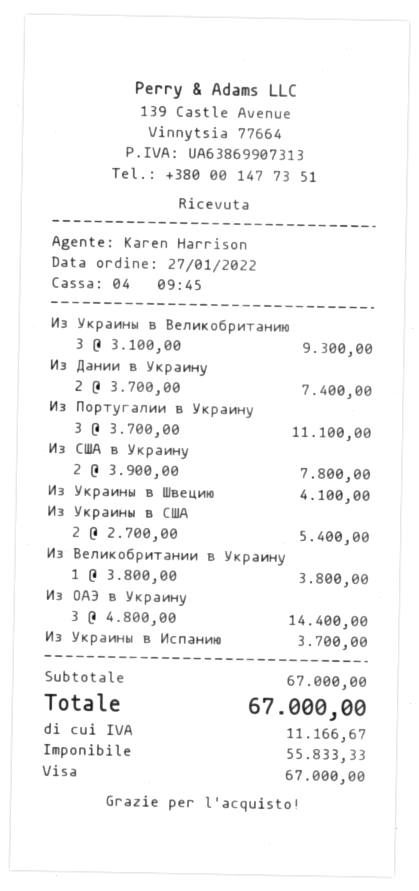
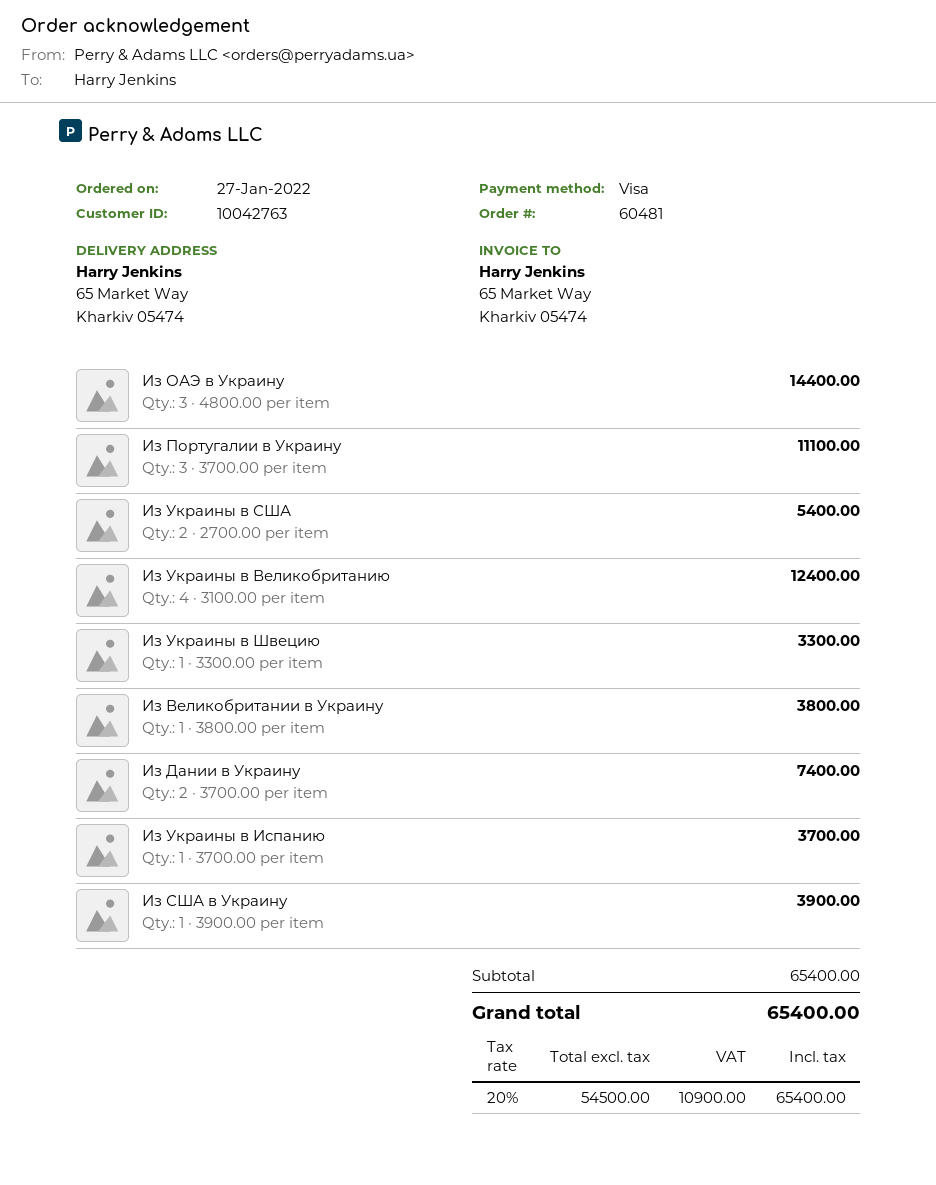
Из Украины в Великобританию: 3 x 3100.00 = 9300.00 -> 4 x 3100.00 = 12400.00
Из США в Украину: 2 x 3900.00 = 7800.00 -> 1 x 3900.00 = 3900.00
Из Украины в Швецию: 1 x 4100.00 = 4100.00 -> 1 x 3300.00 = 3300.00
subtotal: 67000.00 -> 65400.00
net: 55833.33 -> 54500.00
tax: 11166.67 -> 10900.00
total: 67000.00 -> 65400.00

